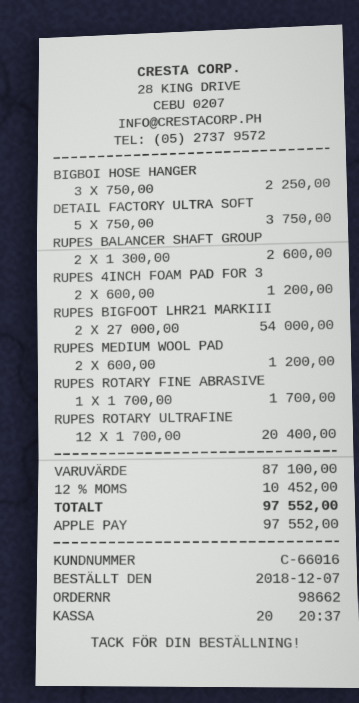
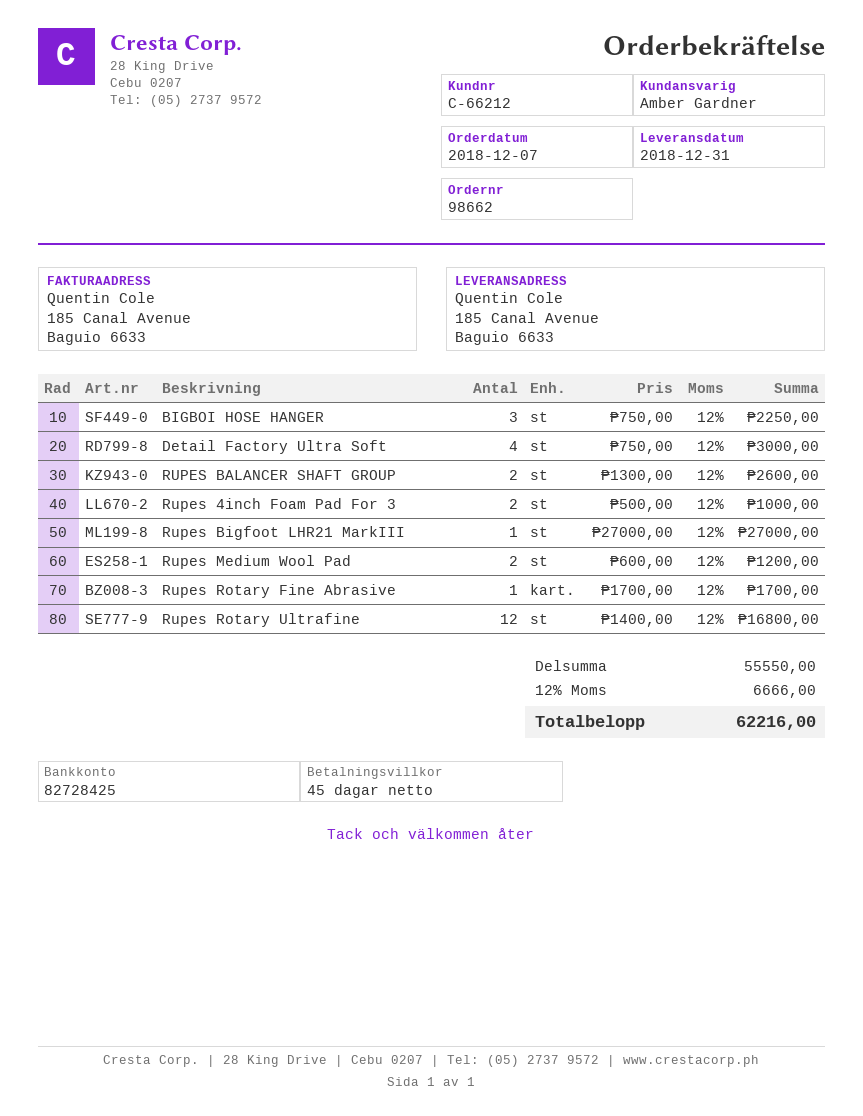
customer number: C-66016 -> C-66212
DETAIL FACTORY ULTRA SOFT: 5 x 750.00 = 3750.00 -> 4 x 750.00 = 3000.00
RUPES 4INCH FOAM PAD FOR 3: 2 x 600.00 = 1200.00 -> 2 x 500.00 = 1000.00
RUPES BIGFOOT LHR21 MARKIII: 2 x 27000.00 = 54000.00 -> 1 x 27000.00 = 27000.00
RUPES ROTARY ULTRAFINE: 12 x 1700.00 = 20400.00 -> 12 x 1400.00 = 16800.00
subtotal: 87100.00 -> 55550.00
tax: 12% = 10452.00 -> 12% = 6666.00
total: 97552.00 -> 62216.00

